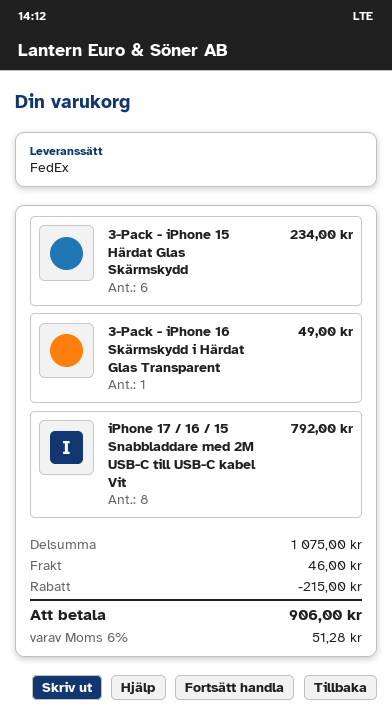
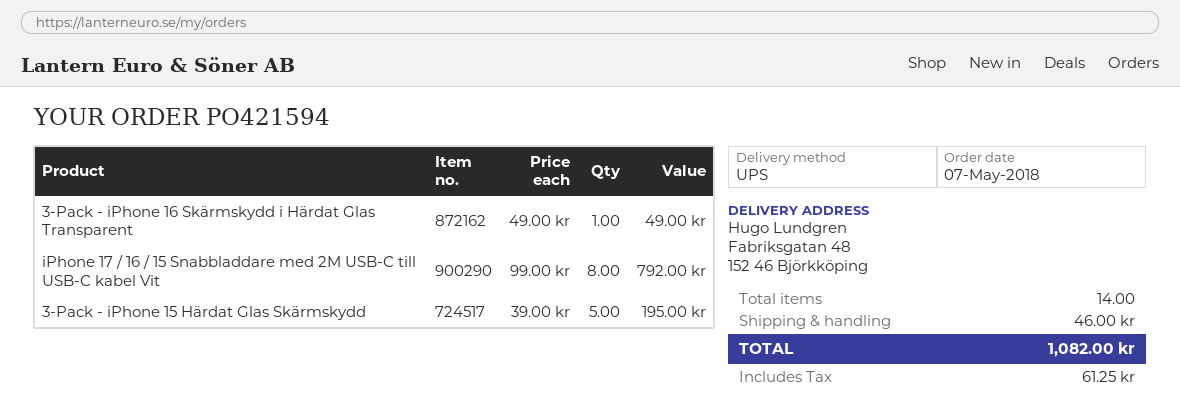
shipping method: FedEx -> UPS
3-Pack - iPhone 15 Härdat Glas Skärmskydd: 6 for 234.00 -> 5 for 195.00
discount: 215.00 -> none
tax: 51.28 -> 61.25
total: 906.00 -> 1082.00

